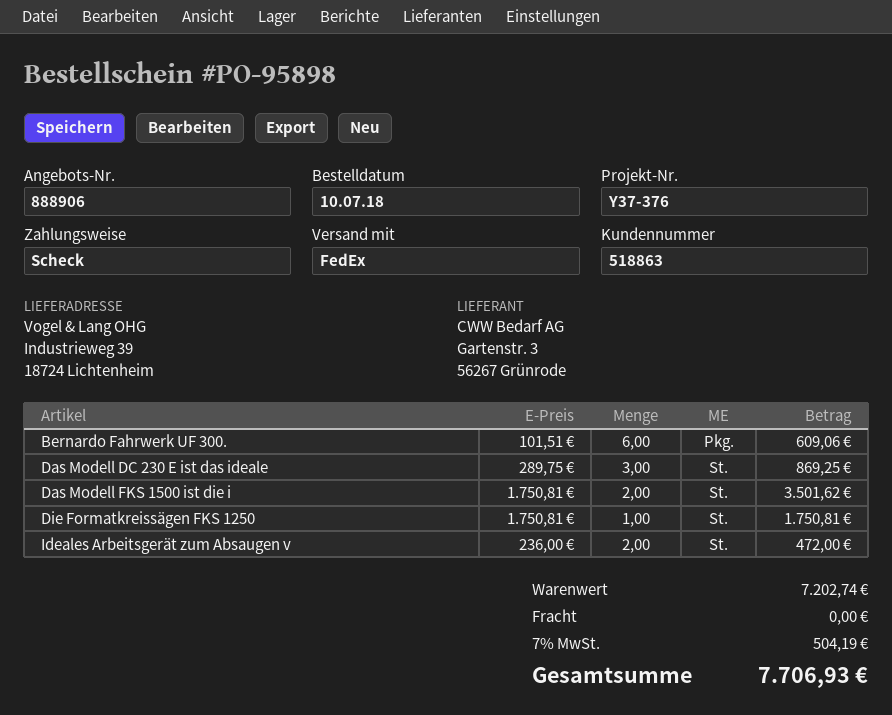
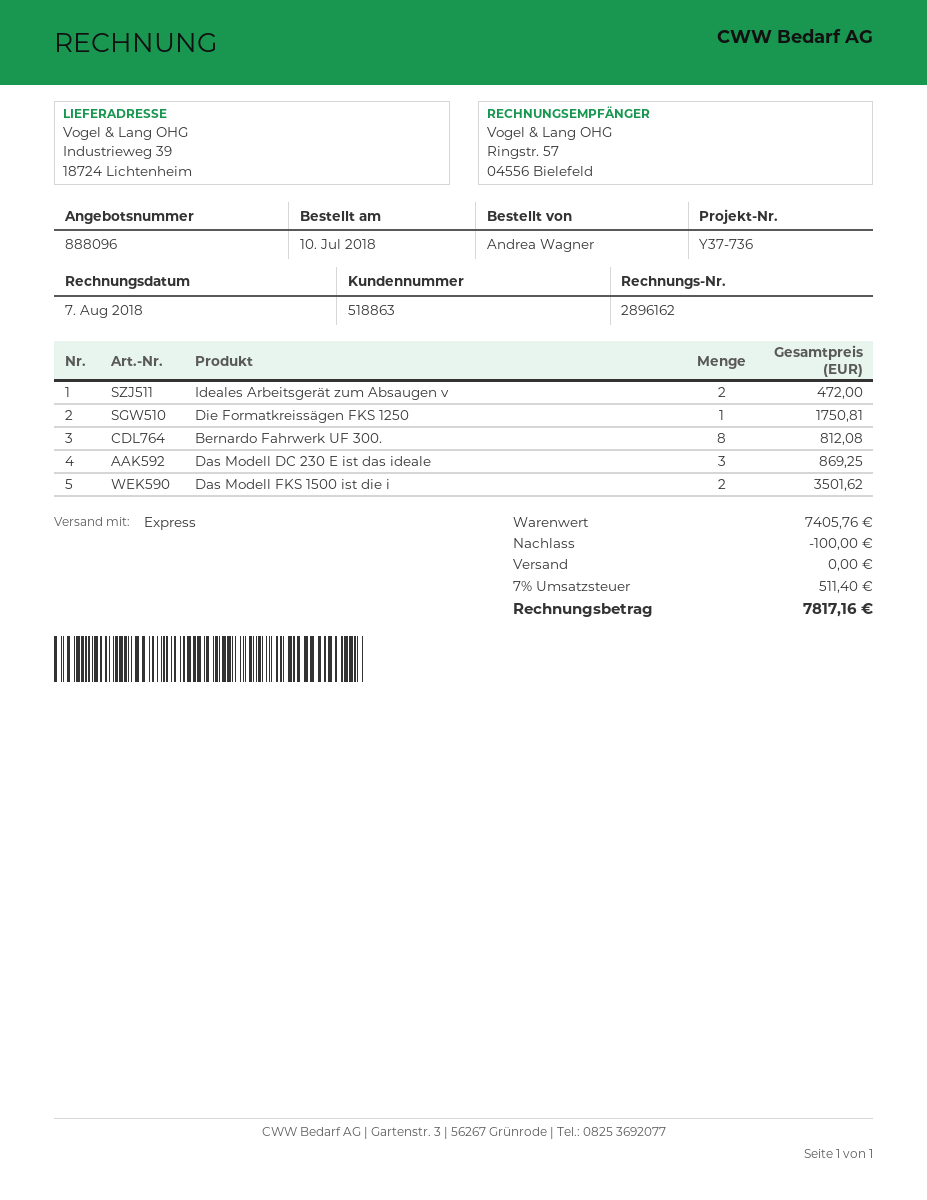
quote number: 888906 -> 888096
reference: Y37-376 -> Y37-736
shipping method: FedEx -> express
Bernardo Fahrwerk UF 300.: 6 for 609.06 -> 8 for 812.08
subtotal: 7202.74 -> 7405.76
discount: none -> 100.00
tax: 7% = 504.19 -> 7% = 511.40
total: 7706.93 -> 7817.16

